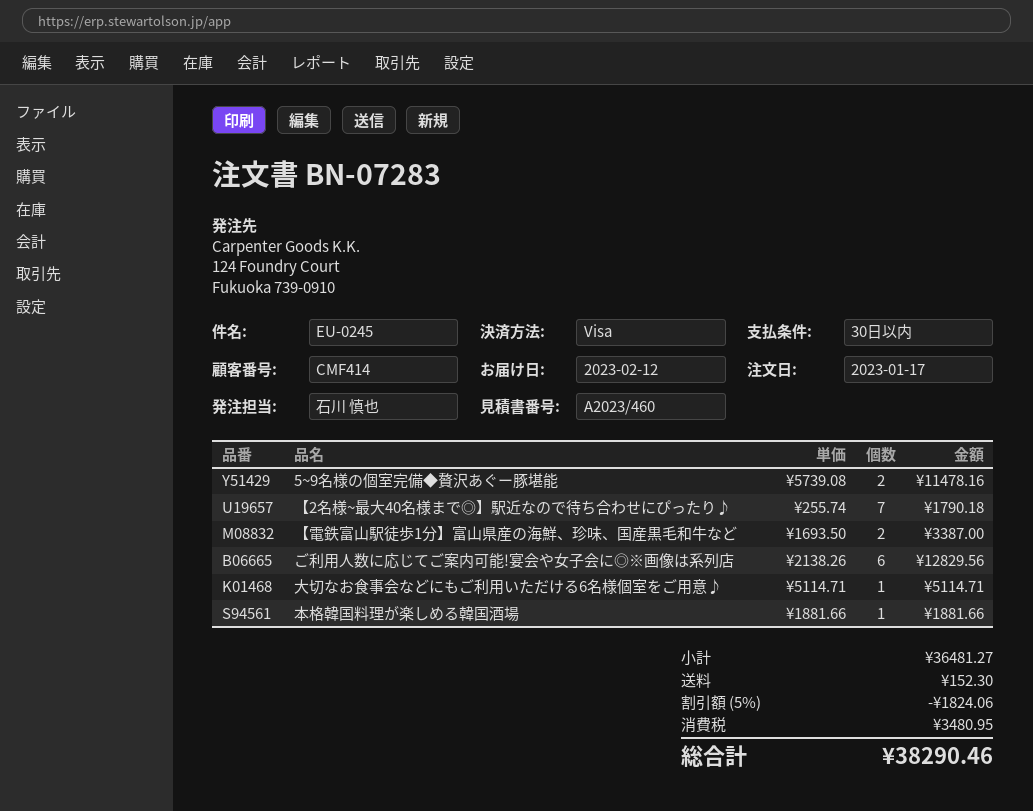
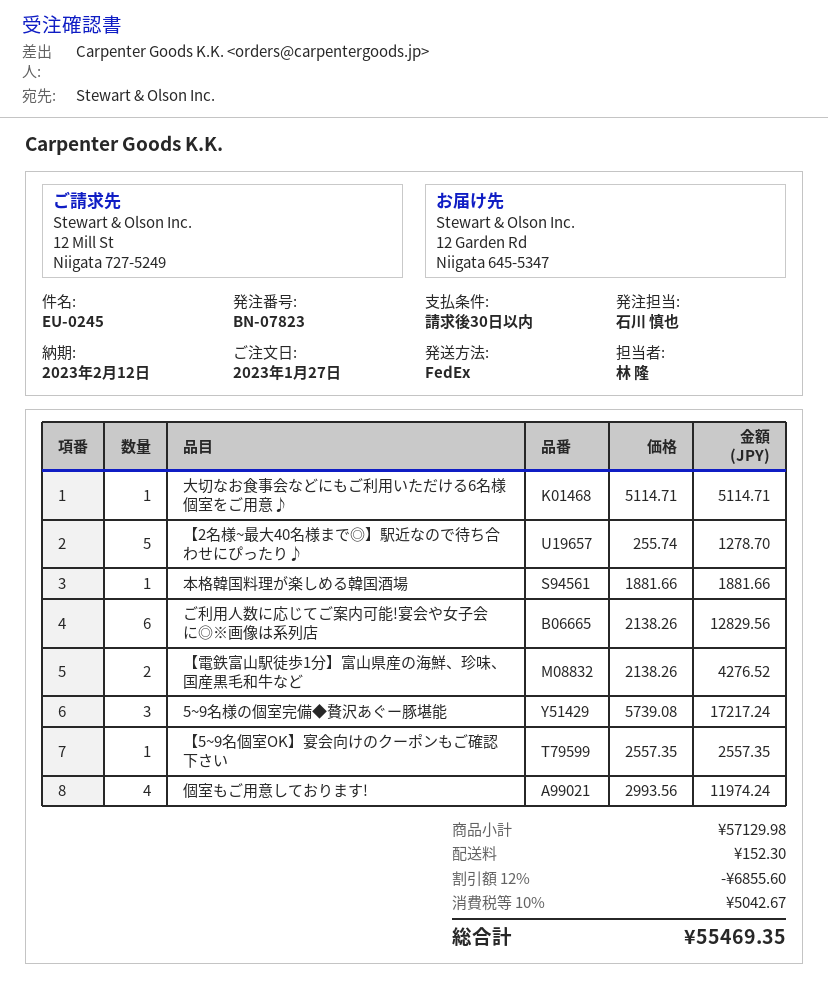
order number: BN-07283 -> BN-07823
order date: 2023-01-17 -> 2023-01-27
5~9名様の個室完備◆贅沢あぐー豚堪能: 2 x 5739.08 = 11478.16 -> 3 x 5739.08 = 17217.24
【2名様~最大40名様まで◎】駅近なので待ち合わせにぴったり♪: 7 x 255.74 = 1790.18 -> 5 x 255.74 = 1278.70
【電鉄富山駅徒歩1分】富山県産の海鮮、珍味、国産黒毛和牛など: 2 x 1693.50 = 3387.00 -> 2 x 2138.26 = 4276.52
【5~9名個室OK】宴会向けのクーポンもご確認下さい: none -> 1 x 2557.35 = 2557.35
個室もご用意しております!: none -> 4 x 2993.56 = 11974.24
subtotal: 36481.27 -> 57129.98
discount: 5% = 1824.06 -> 12% = 6855.60
tax: 3480.95 -> 5042.67
total: 38290.46 -> 55469.35

